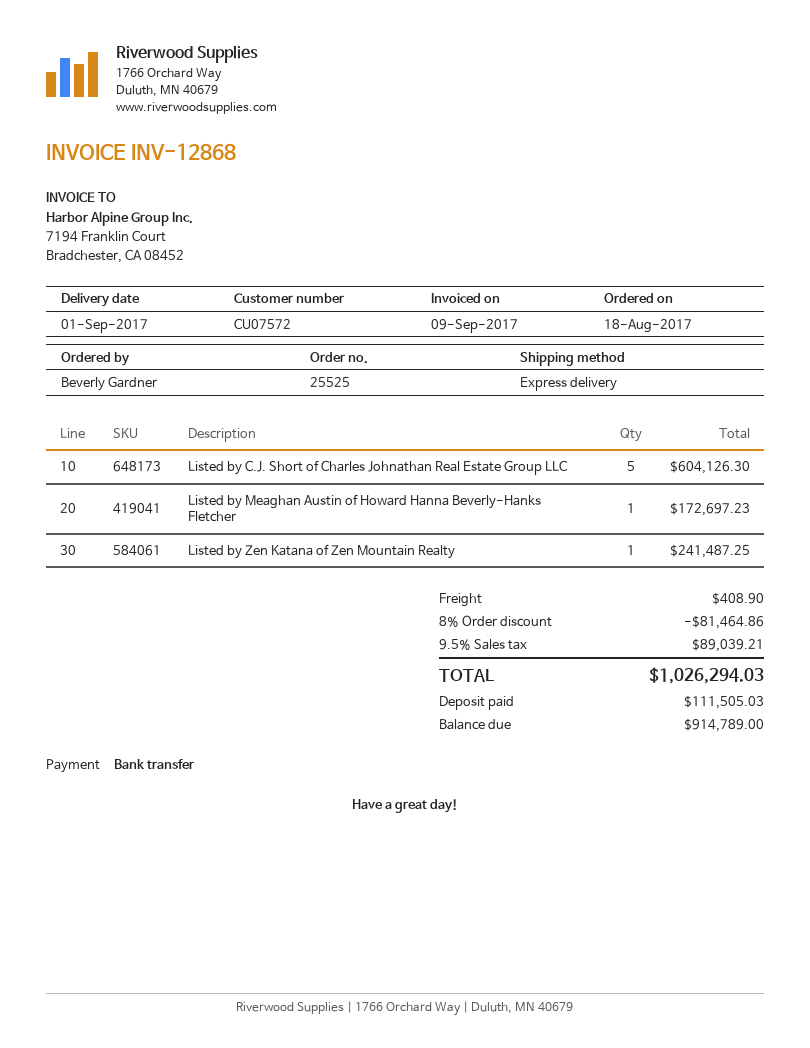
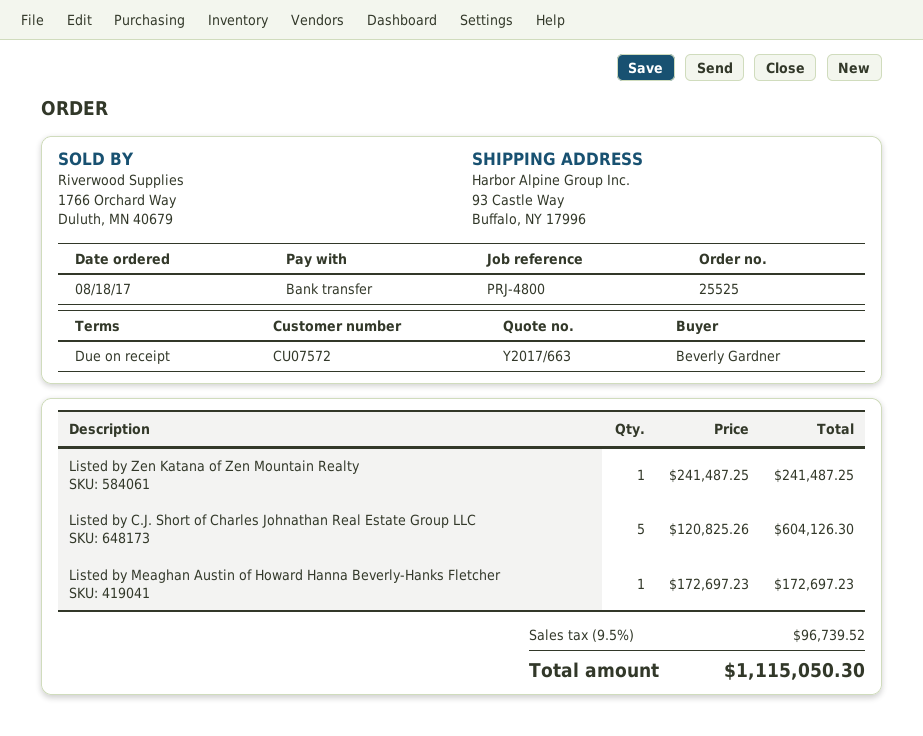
discount: 8% = 81464.86 -> none
shipping: 408.90 -> none
tax: 9.5% = 89039.21 -> 9.5% = 96739.52
total: 1026294.03 -> 1115050.30

